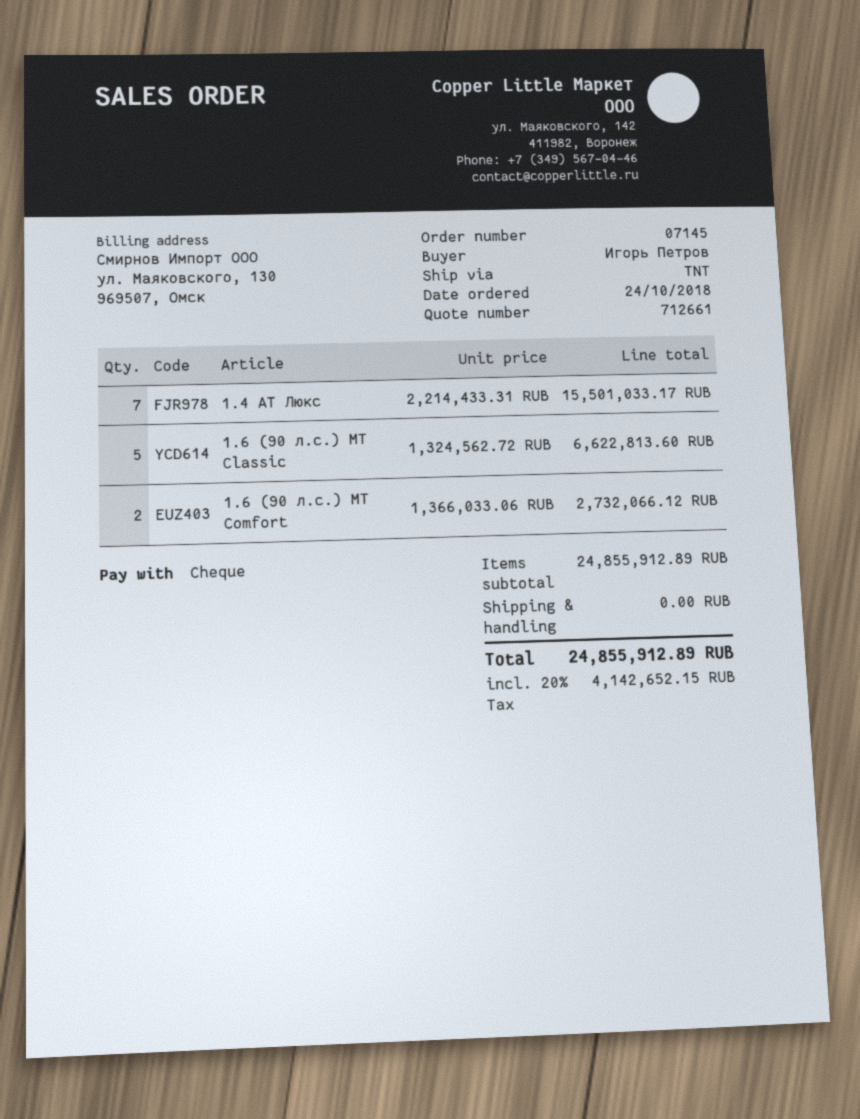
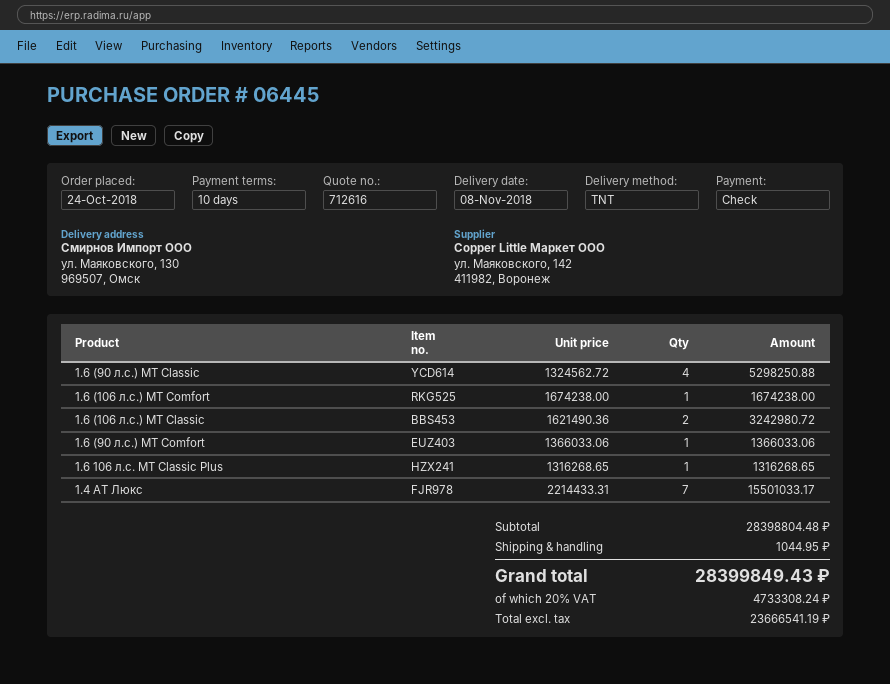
quote number: 712661 -> 712616
order number: 07145 -> 06445
1.6 (90 л.с.) MT Classic: 5 x 1324562.72 = 6622813.60 -> 4 x 1324562.72 = 5298250.88
1.6 (90 л.с.) MT Comfort: 2 x 1366033.06 = 2732066.12 -> 1 x 1366033.06 = 1366033.06
1.6 (106 л.с.) MT Comfort: none -> 1 x 1674238.00 = 1674238.00
1.6 (106 л.с.) MT Classic: none -> 2 x 1621490.36 = 3242980.72
1.6 106 л.с. MT Classic Plus: none -> 1 x 1316268.65 = 1316268.65
subtotal: 24855912.89 -> 28398804.48
shipping: 0.00 -> 1044.95
tax: 20% = 4142652.15 -> 20% = 4733308.24
total: 24855912.89 -> 28399849.43

